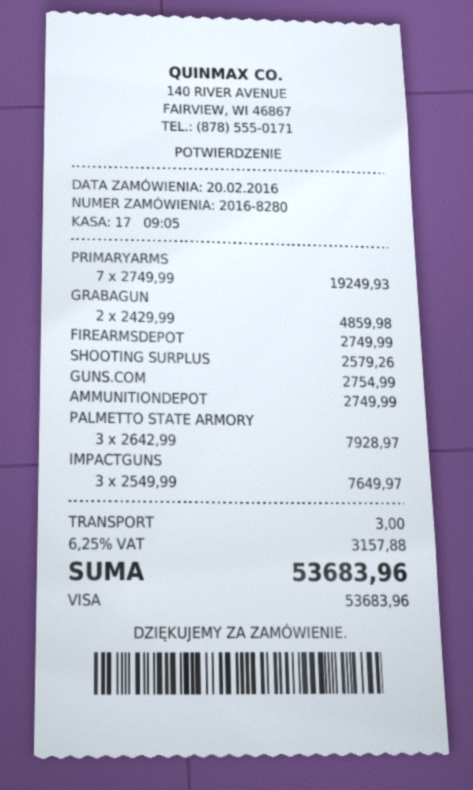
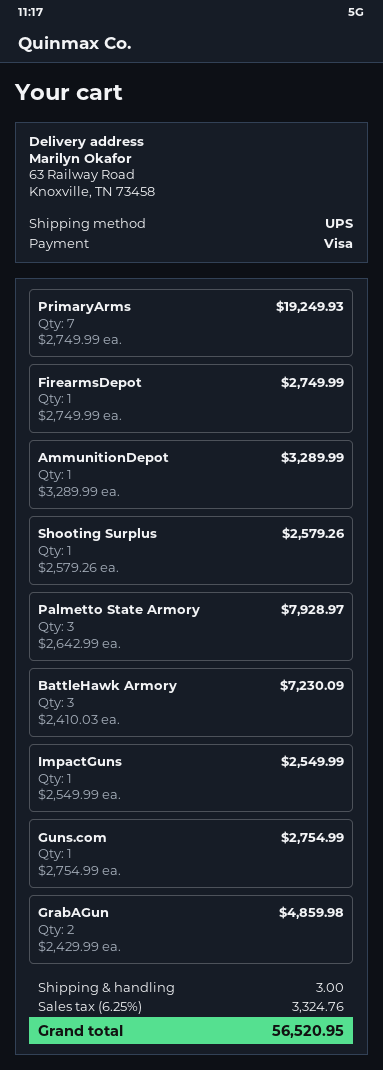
AMMUNITIONDEPOT: 1 x 2749.99 = 2749.99 -> 1 x 3289.99 = 3289.99
IMPACTGUNS: 3 x 2549.99 = 7649.97 -> 1 x 2549.99 = 2549.99
BattleHawk Armory: none -> 3 x 2410.03 = 7230.09
tax: 6.25% = 3157.88 -> 6.25% = 3324.76
total: 53683.96 -> 56520.95

